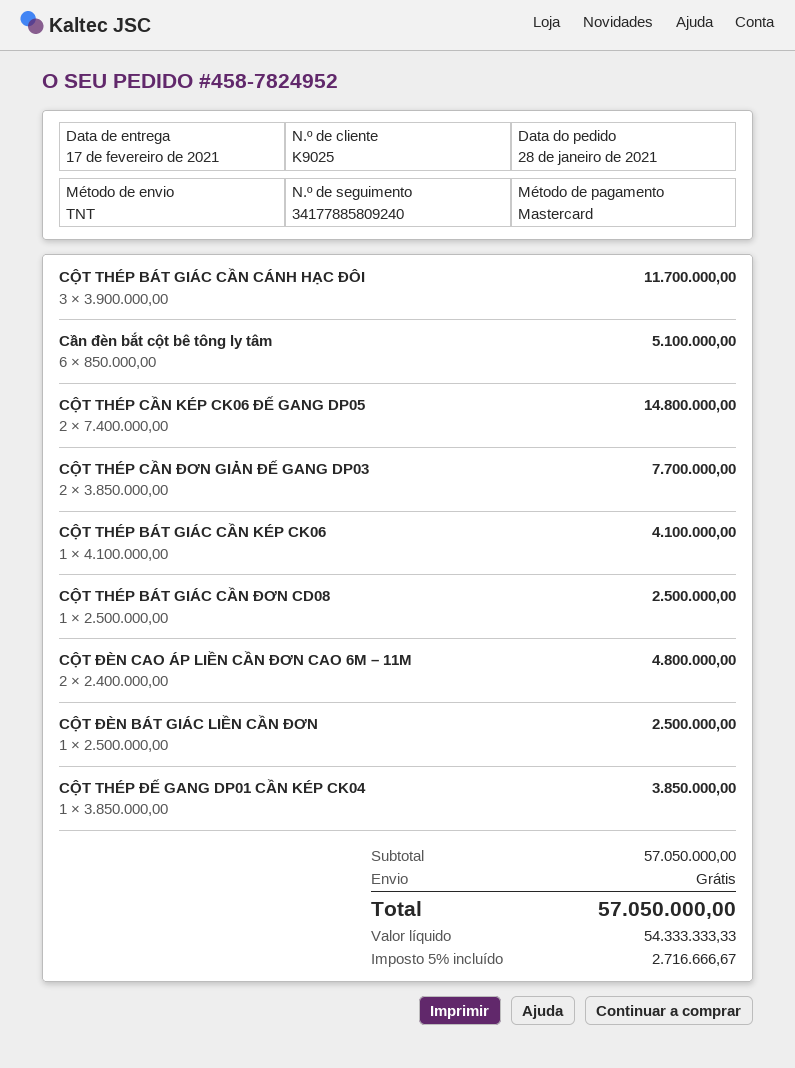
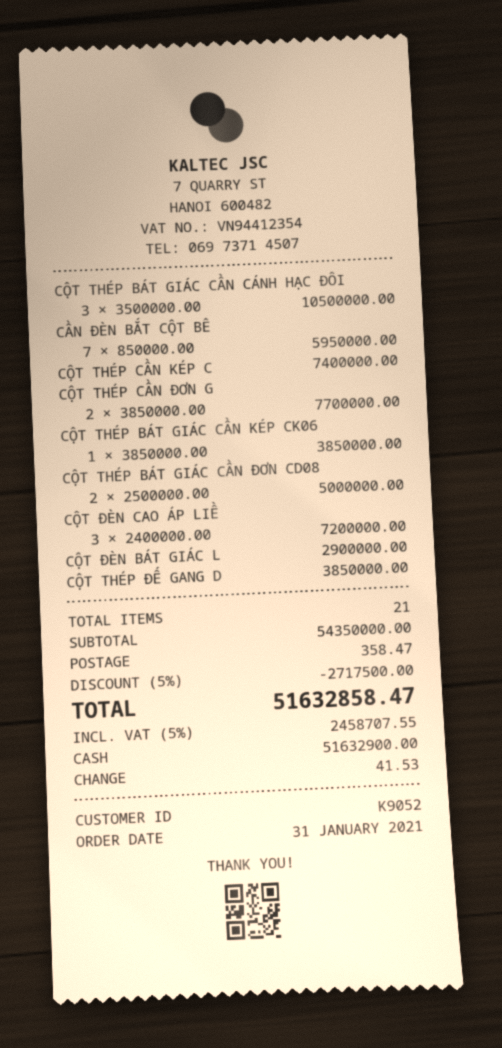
order date: 2021-01-28 -> 2021-01-31
customer number: K9025 -> K9052
payment method: Mastercard -> cash
CỘT THÉP BÁT GIÁC CẦN CÁNH HẠC ĐÔI: 3 x 3900000.00 = 11700000.00 -> 3 x 3500000.00 = 10500000.00
Cần đèn bắt cột bê tông ly tâm: 6 x 850000.00 = 5100000.00 -> 7 x 850000.00 = 5950000.00
CỘT THÉP CẦN KÉP CK06 ĐẾ GANG DP05: 2 x 7400000.00 = 14800000.00 -> 1 x 7400000.00 = 7400000.00
CỘT THÉP BÁT GIÁC CẦN KÉP CK06: 1 x 4100000.00 = 4100000.00 -> 1 x 3850000.00 = 3850000.00
CỘT THÉP BÁT GIÁC CẦN ĐƠN CD08: 1 x 2500000.00 = 2500000.00 -> 2 x 2500000.00 = 5000000.00
CỘT ĐÈN CAO ÁP LIỀN CẦN ĐƠN CAO 6M – 11M: 2 x 2400000.00 = 4800000.00 -> 3 x 2400000.00 = 7200000.00
CỘT ĐÈN BÁT GIÁC LIỀN CẦN ĐƠN: 1 x 2500000.00 = 2500000.00 -> 1 x 2900000.00 = 2900000.00
subtotal: 57050000.00 -> 54350000.00
discount: none -> 5% = 2717500.00
shipping: 0.00 -> 358.47
tax: 5% = 2716666.67 -> 5% = 2458707.55
total: 57050000.00 -> 51632858.47

